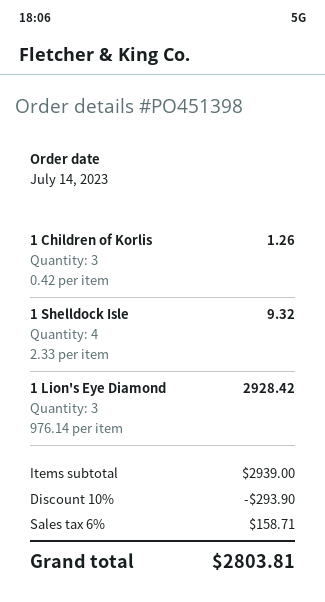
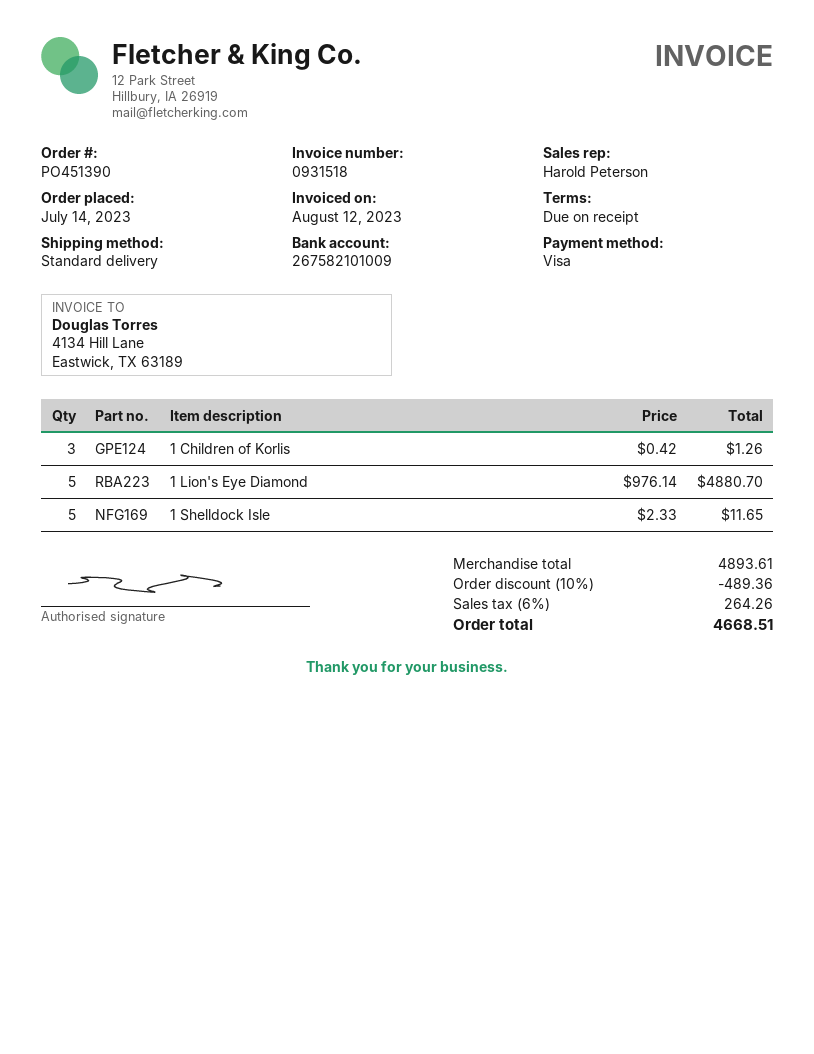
order number: PO451398 -> PO451390
1 Shelldock Isle: 4 x 2.33 = 9.32 -> 5 x 2.33 = 11.65
1 Lion's Eye Diamond: 3 x 976.14 = 2928.42 -> 5 x 976.14 = 4880.70
subtotal: 2939.00 -> 4893.61
discount: 10% = 293.90 -> 10% = 489.36
tax: 6% = 158.71 -> 6% = 264.26
total: 2803.81 -> 4668.51

